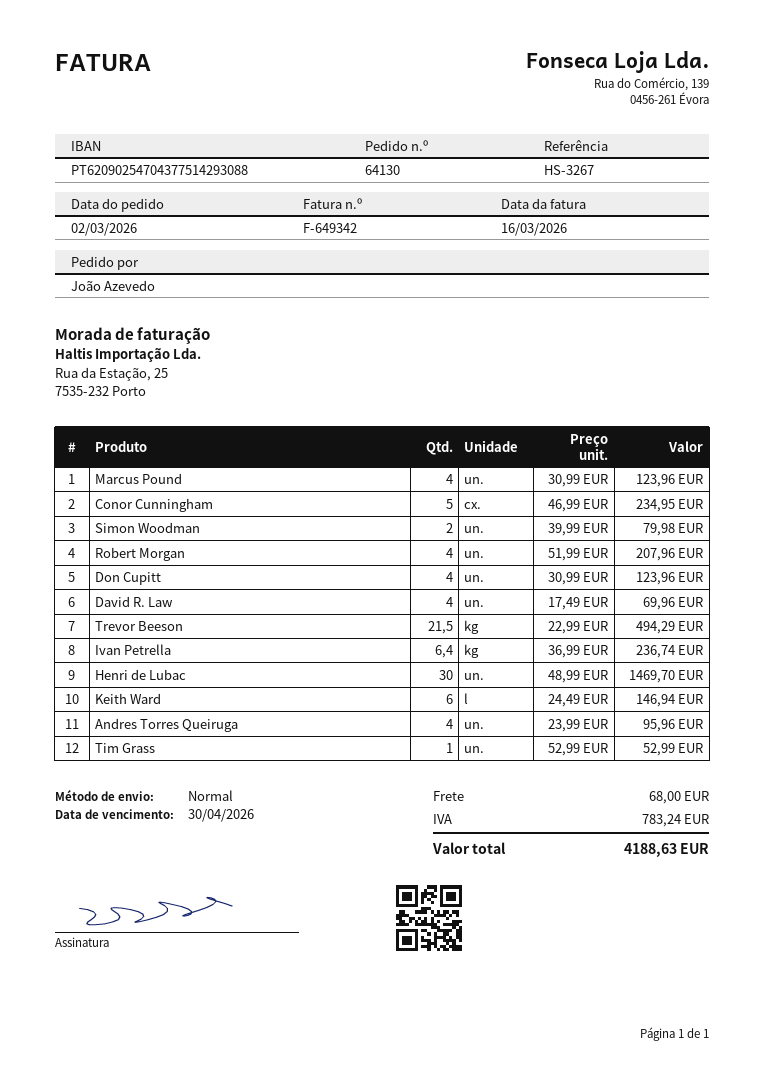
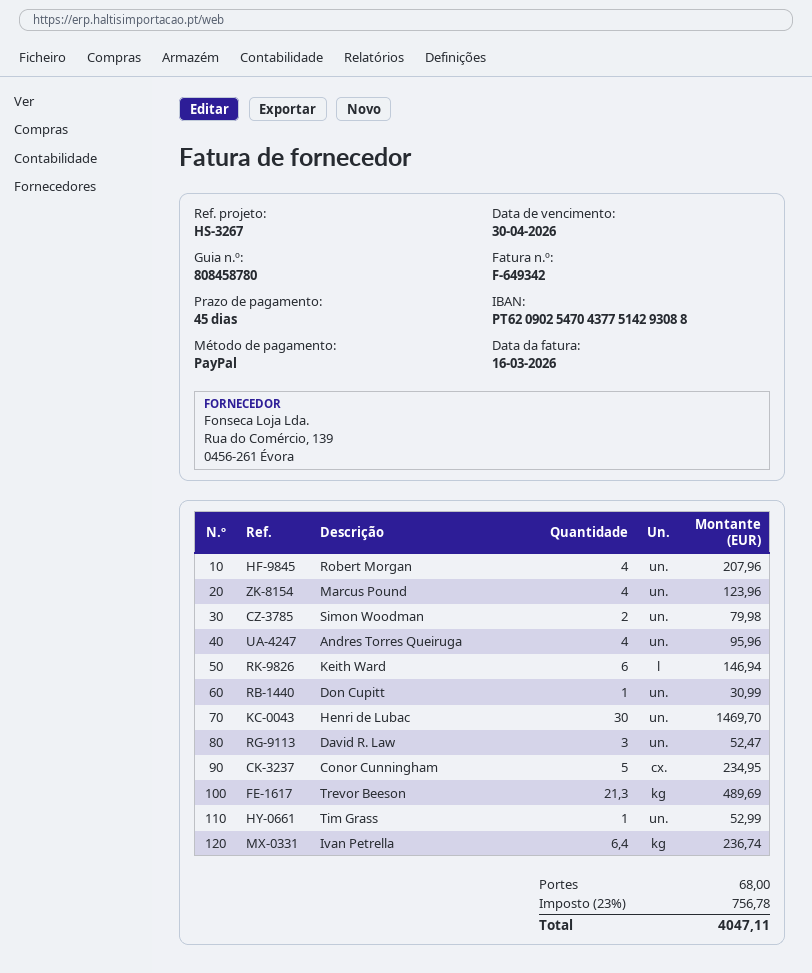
Don Cupitt: 4 for 123.96 -> 1 for 30.99
David R. Law: 4 for 69.96 -> 3 for 52.47
Trevor Beeson: 21.5 for 494.29 -> 21.3 for 489.69
tax: 783.24 -> 756.78
total: 4188.63 -> 4047.11

